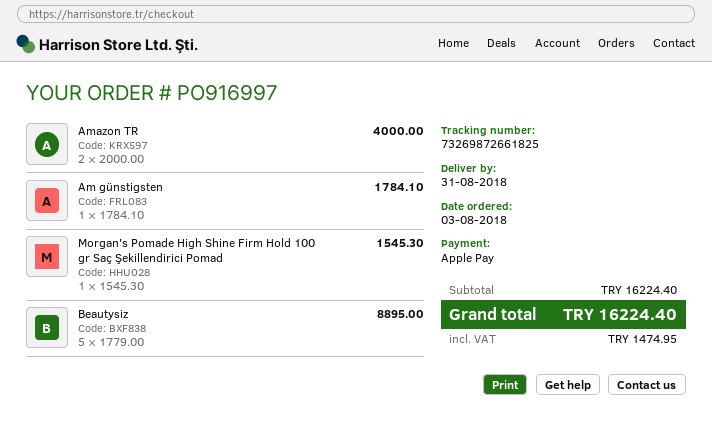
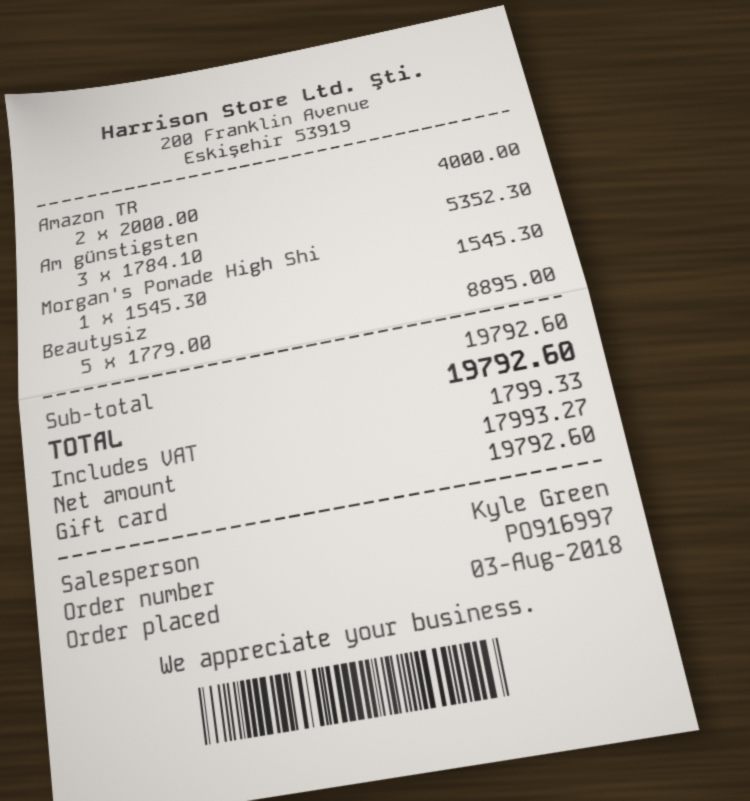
payment method: Apple Pay -> gift card
Am günstigsten: 1 x 1784.10 = 1784.10 -> 3 x 1784.10 = 5352.30
subtotal: 16224.40 -> 19792.60
tax: 1474.95 -> 1799.33
total: 16224.40 -> 19792.60

